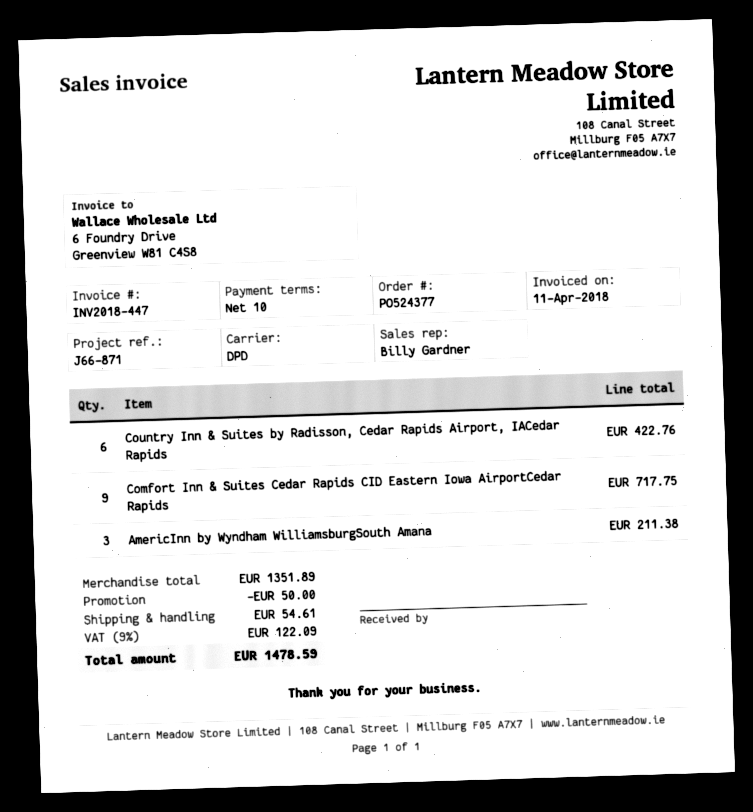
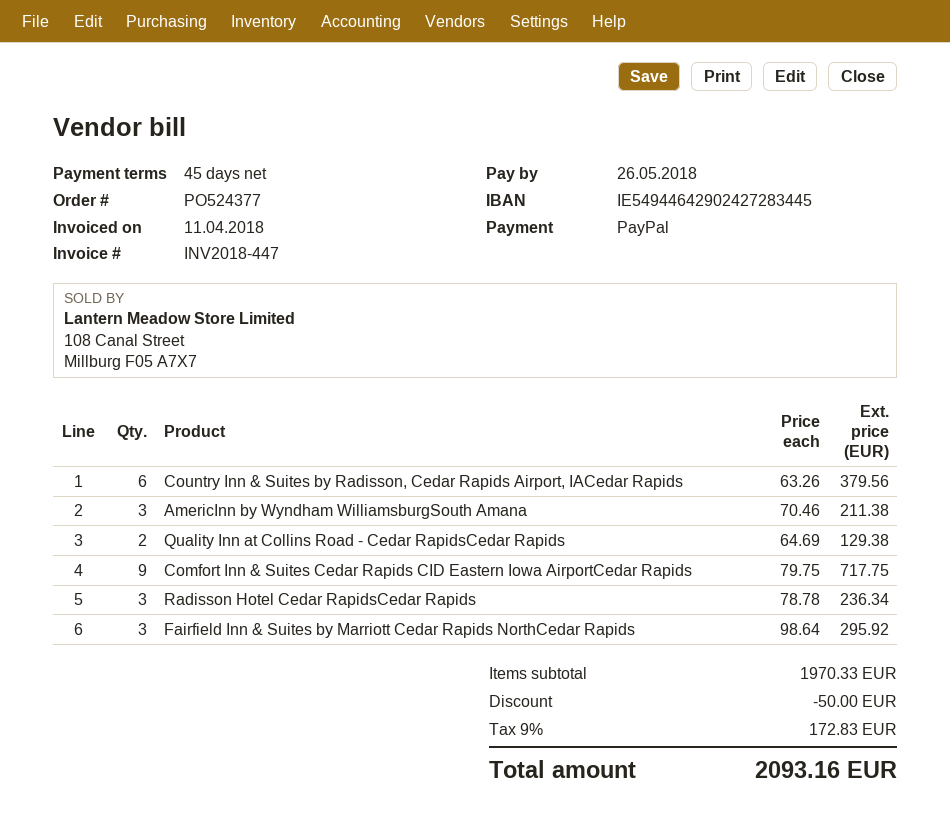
payment terms: 10 days -> 45 days
Country Inn & Suites by Radisson, Cedar Rapids Airport, IACedar Rapids: 6 for 422.76 -> 6 for 379.56
Quality Inn at Collins Road - Cedar RapidsCedar Rapids: none -> 2 for 129.38
Radisson Hotel Cedar RapidsCedar Rapids: none -> 3 for 236.34
Fairfield Inn & Suites by Marriott Cedar Rapids NorthCedar Rapids: none -> 3 for 295.92
subtotal: 1351.89 -> 1970.33
shipping: 54.61 -> none
tax: 9% = 122.09 -> 9% = 172.83
total: 1478.59 -> 2093.16

